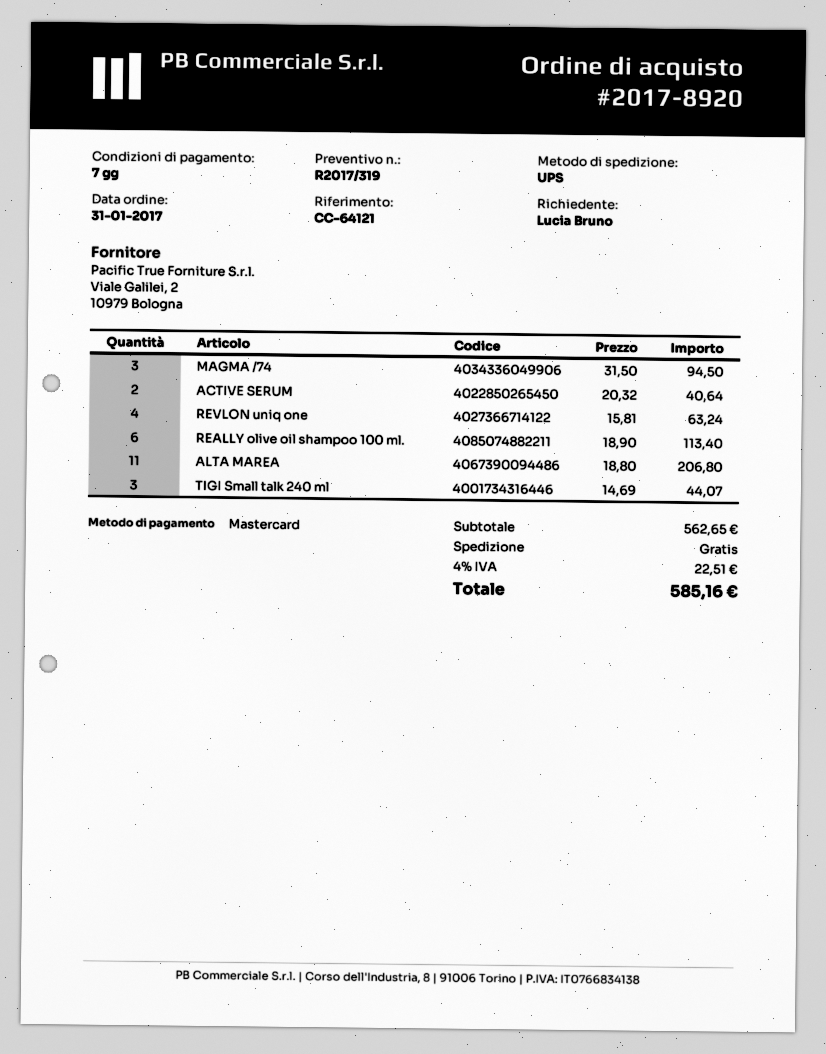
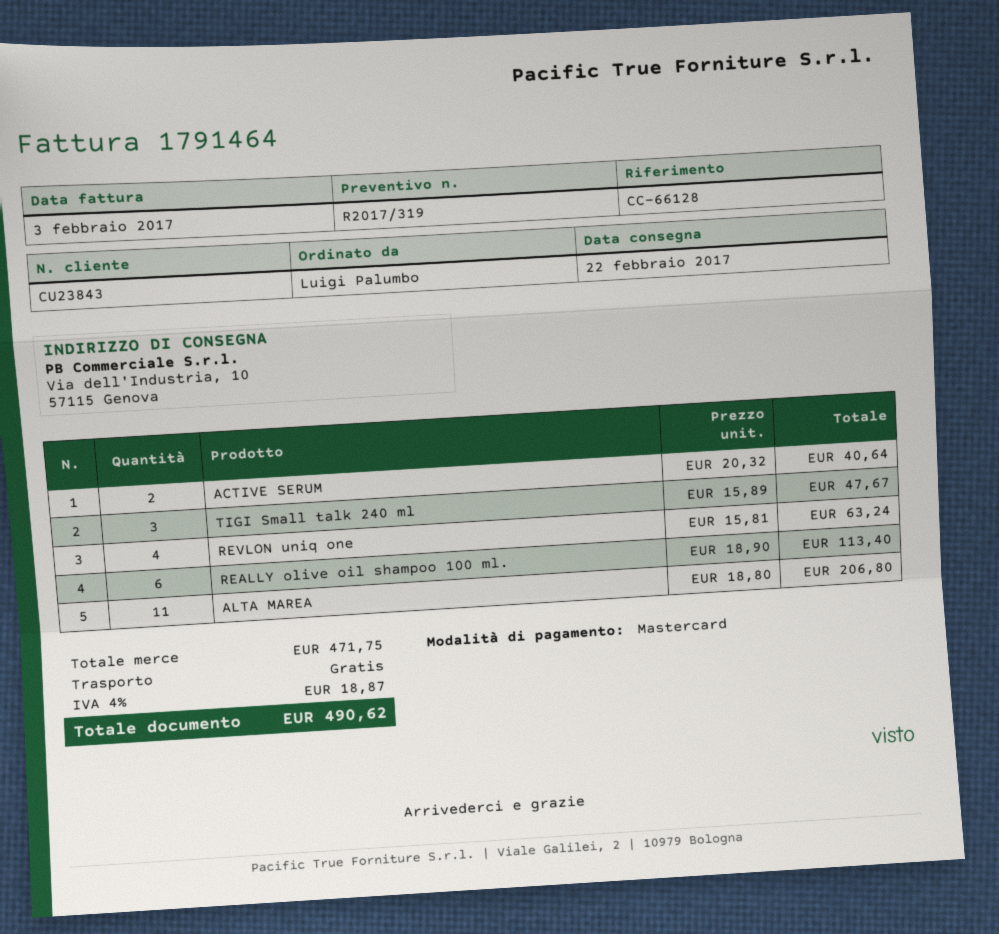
reference: CC-64121 -> CC-66128
ordered by: Lucia Bruno -> Luigi Palumbo
MAGMA /74: 3 x 31.50 = 94.50 -> none
TIGI Small talk 240 ml: 3 x 14.69 = 44.07 -> 3 x 15.89 = 47.67
subtotal: 562.65 -> 471.75
tax: 4% = 22.51 -> 4% = 18.87
total: 585.16 -> 490.62

